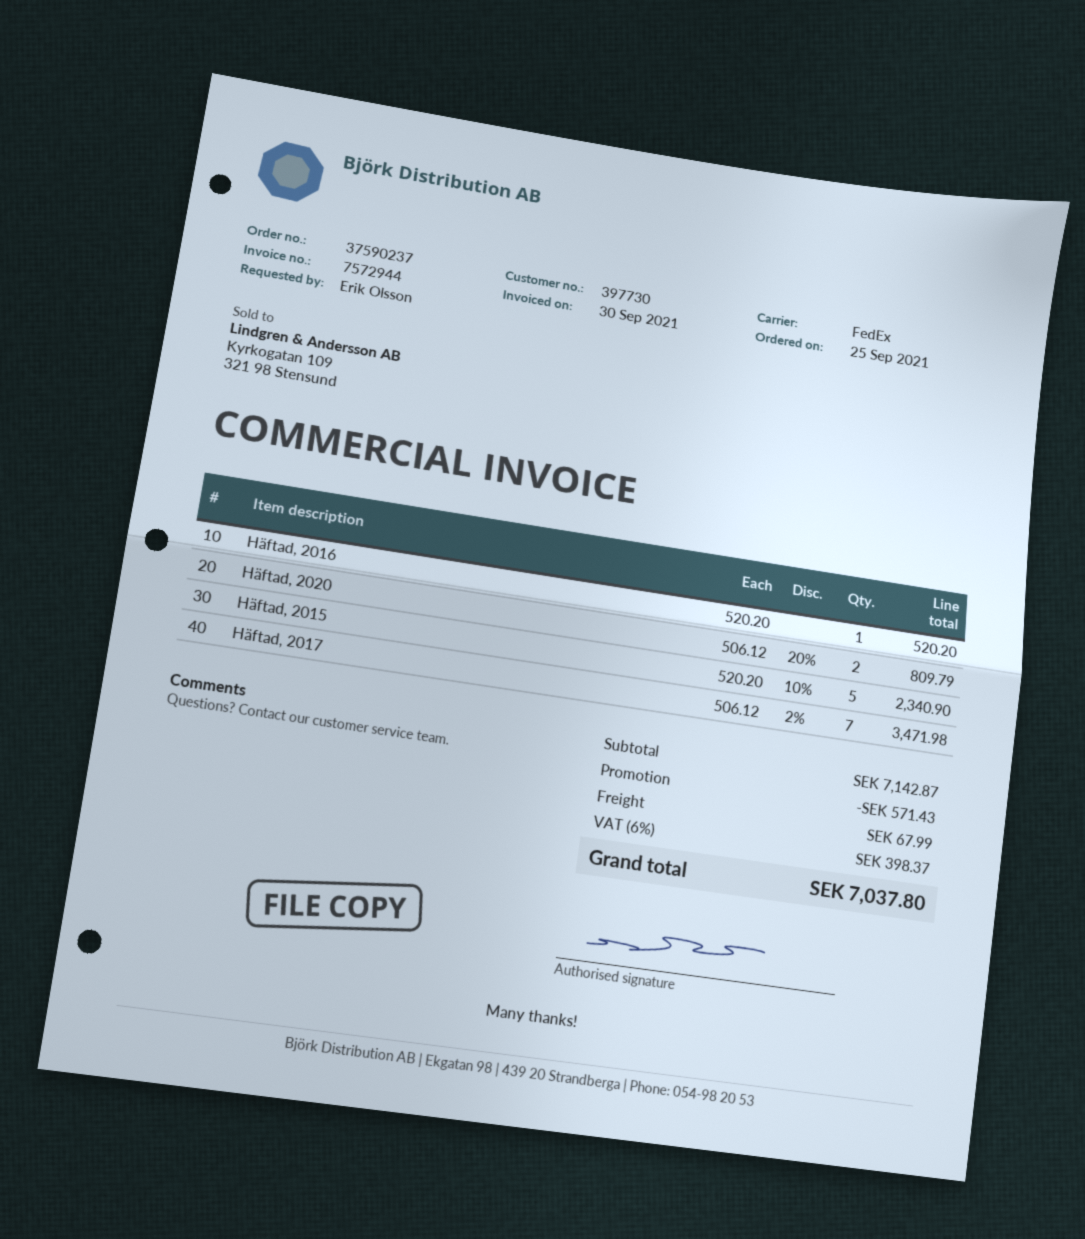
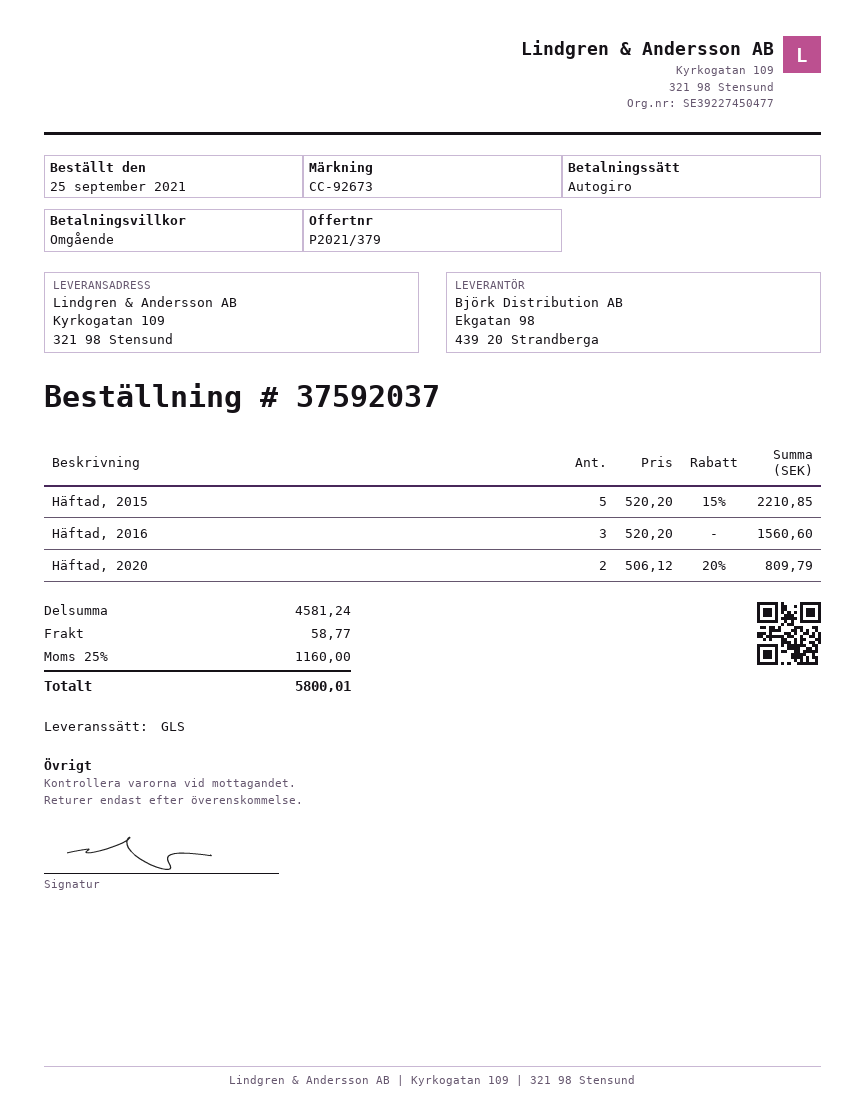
order number: 37590237 -> 37592037
shipping method: FedEx -> GLS
Häftad, 2016: 1 x 520.20 = 520.20 -> 3 x 520.20 = 1560.60
Häftad, 2015: 5 x 520.20 - 10% = 2340.90 -> 5 x 520.20 - 15% = 2210.85
Häftad, 2017: 7 x 506.12 - 2% = 3471.98 -> none
subtotal: 7142.87 -> 4581.24
discount: 571.43 -> none
shipping: 67.99 -> 58.77
tax: 6% = 398.37 -> 25% = 1160.00
total: 7037.80 -> 5800.01

